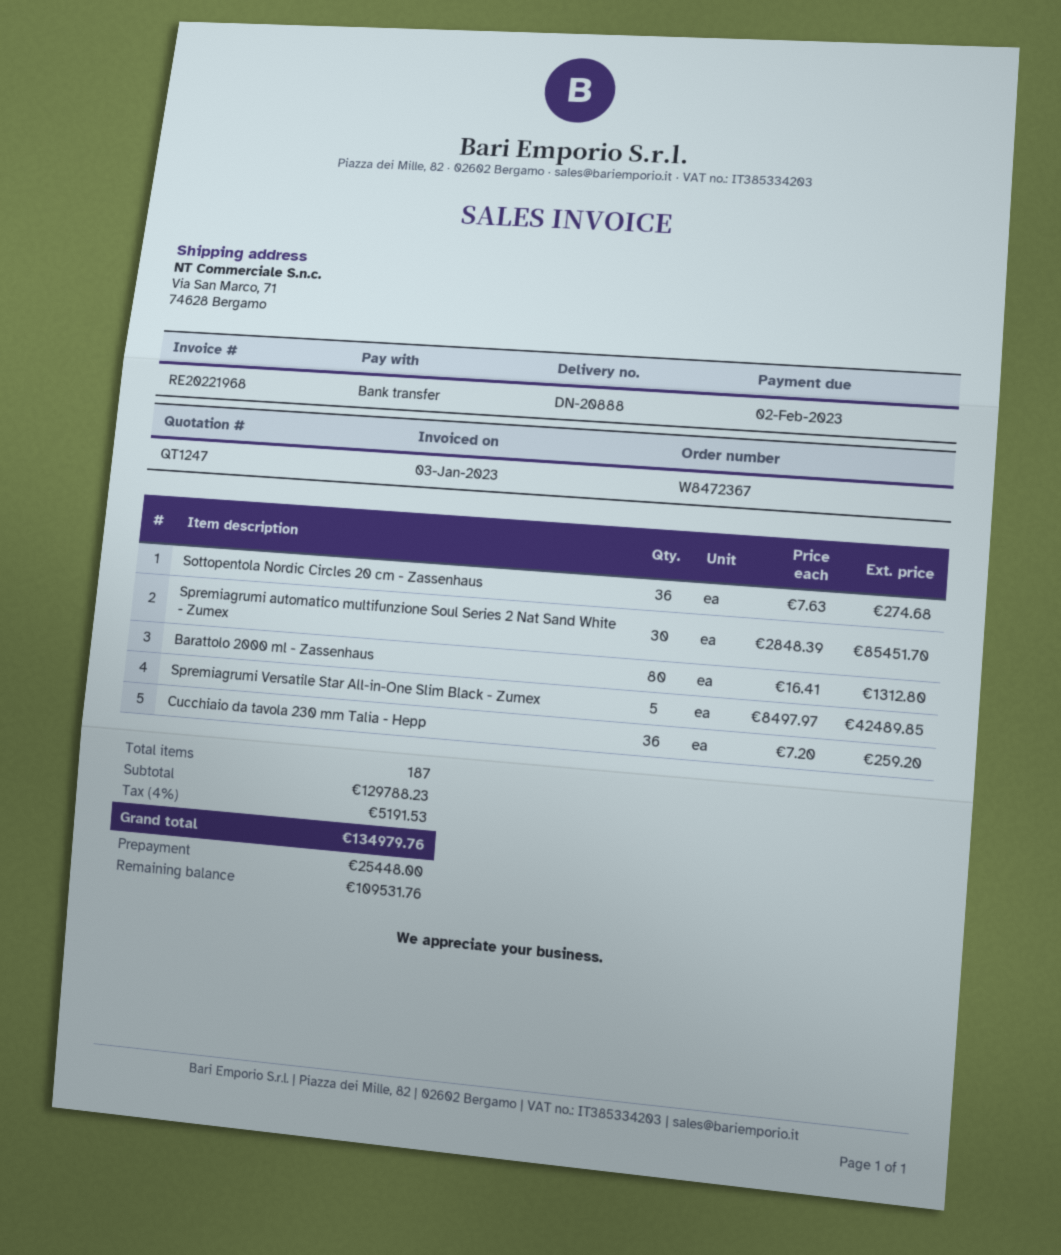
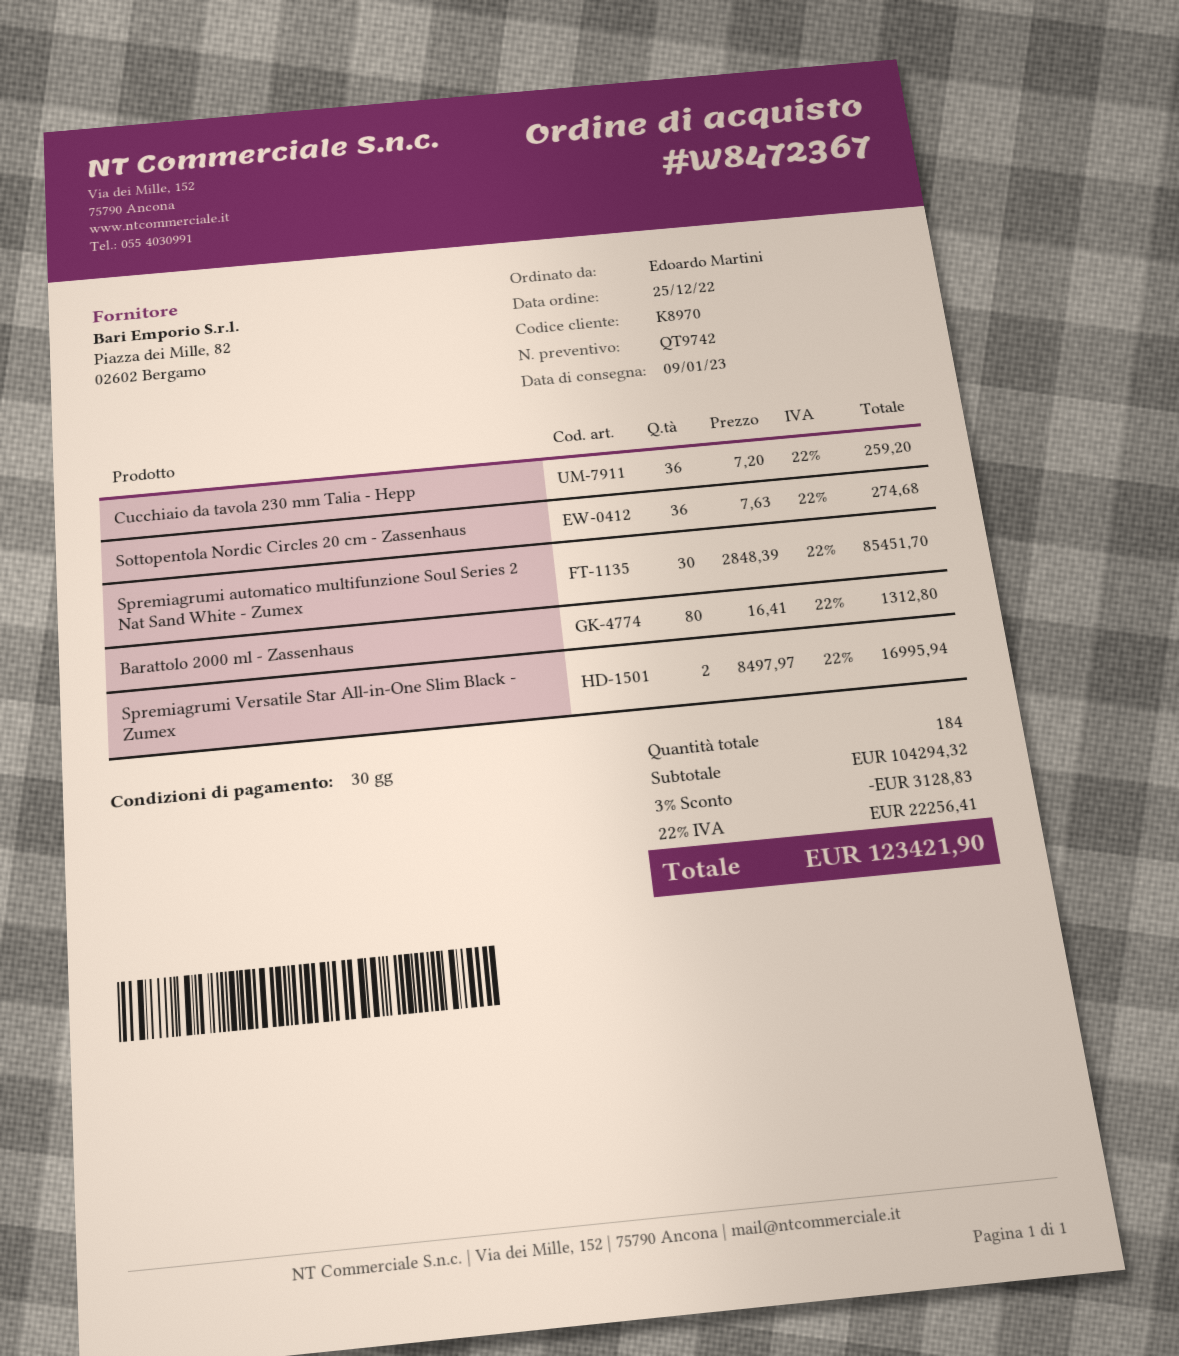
quote number: QT1247 -> QT9742
Spremiagrumi Versatile Star All-in-One Slim Black - Zumex: 5 x 8497.97 = 42489.85 -> 2 x 8497.97 = 16995.94
total quantity: 187 -> 184
subtotal: 129788.23 -> 104294.32
discount: none -> 3% = 3128.83
tax: 4% = 5191.53 -> 22% = 22256.41
total: 134979.76 -> 123421.90

